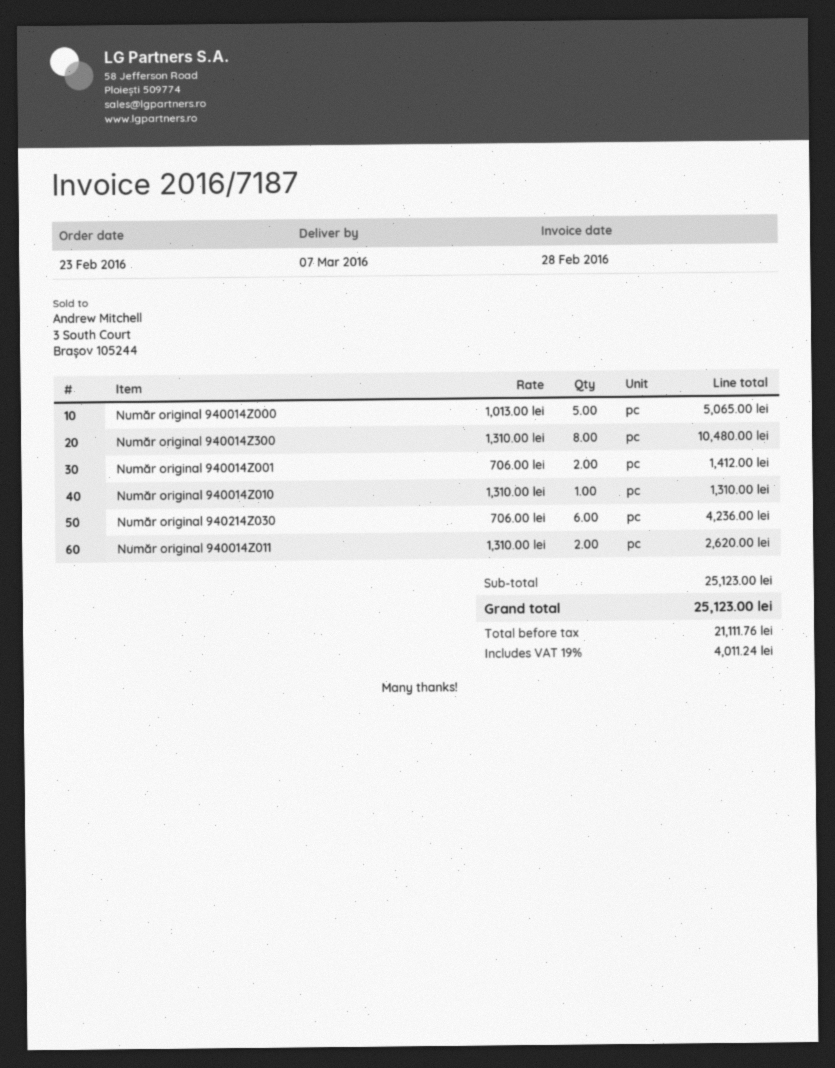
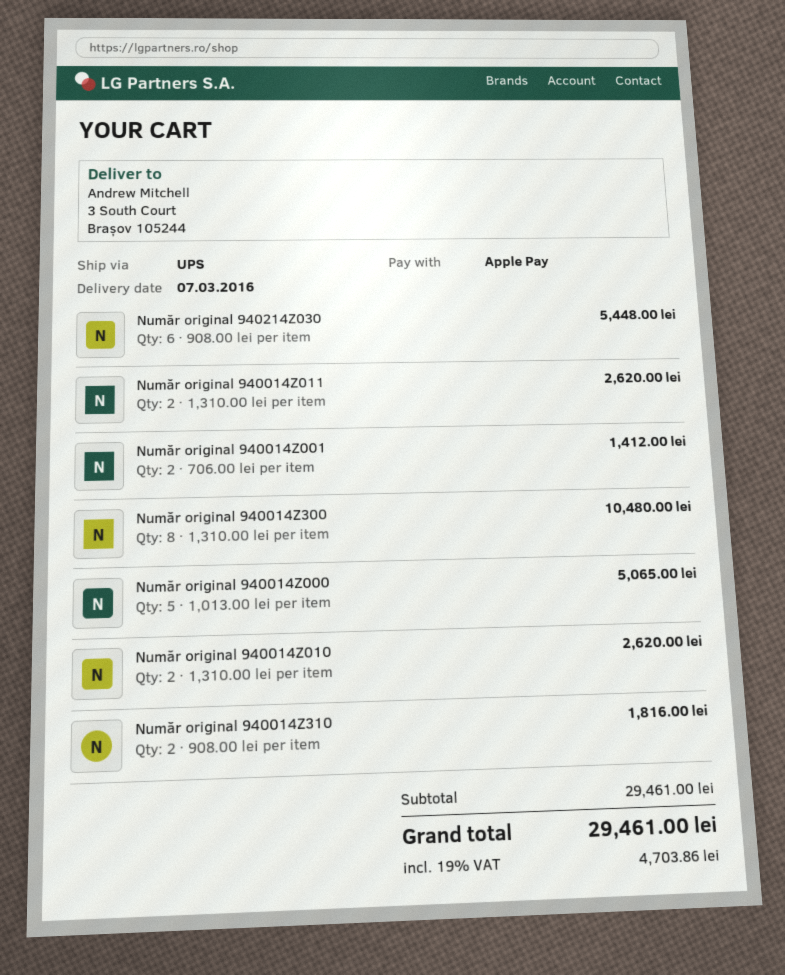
Număr original 940014Z010: 1 x 1310.00 = 1310.00 -> 2 x 1310.00 = 2620.00
Număr original 940214Z030: 6 x 706.00 = 4236.00 -> 6 x 908.00 = 5448.00
Număr original 940014Z310: none -> 2 x 908.00 = 1816.00
subtotal: 25123.00 -> 29461.00
tax: 19% = 4011.24 -> 19% = 4703.86
total: 25123.00 -> 29461.00

